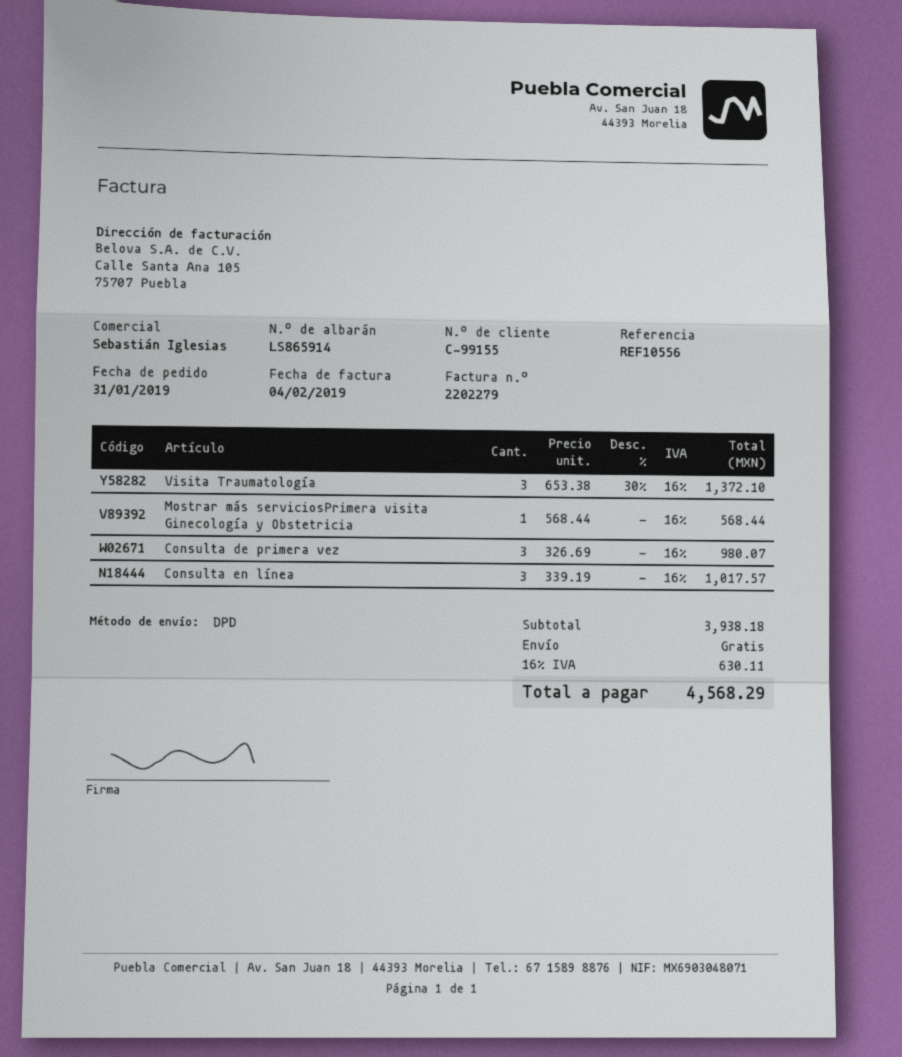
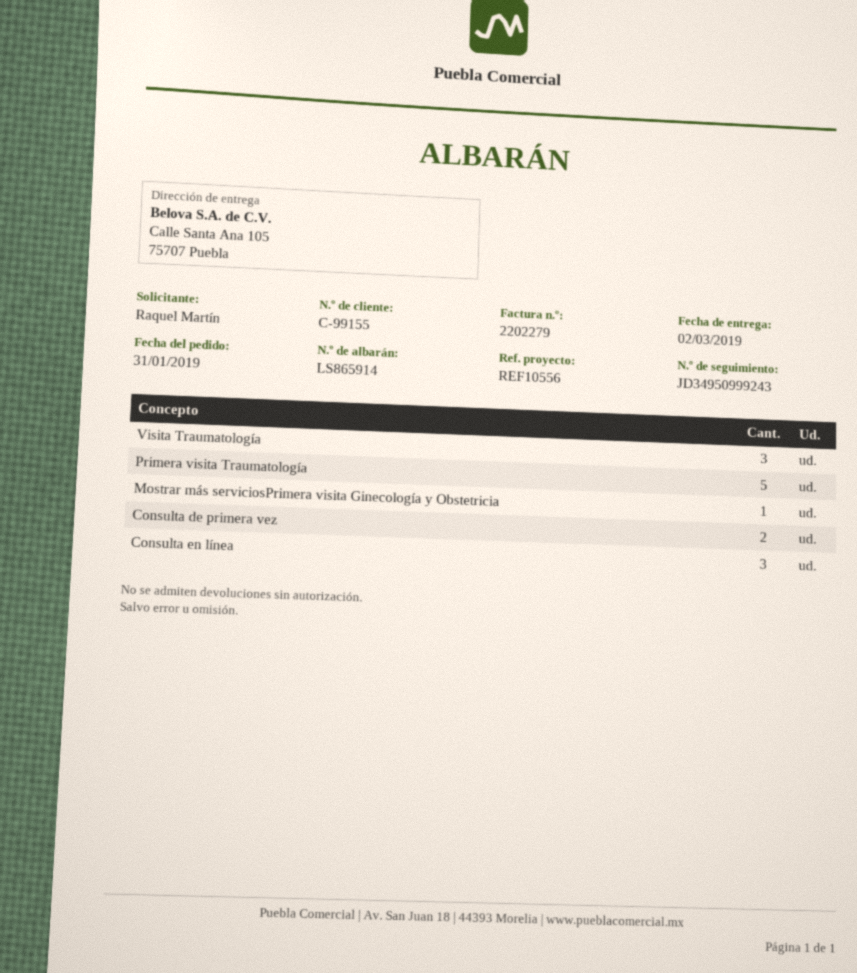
Consulta de primera vez: 3 -> 2
Primera visita Traumatología: none -> 5

